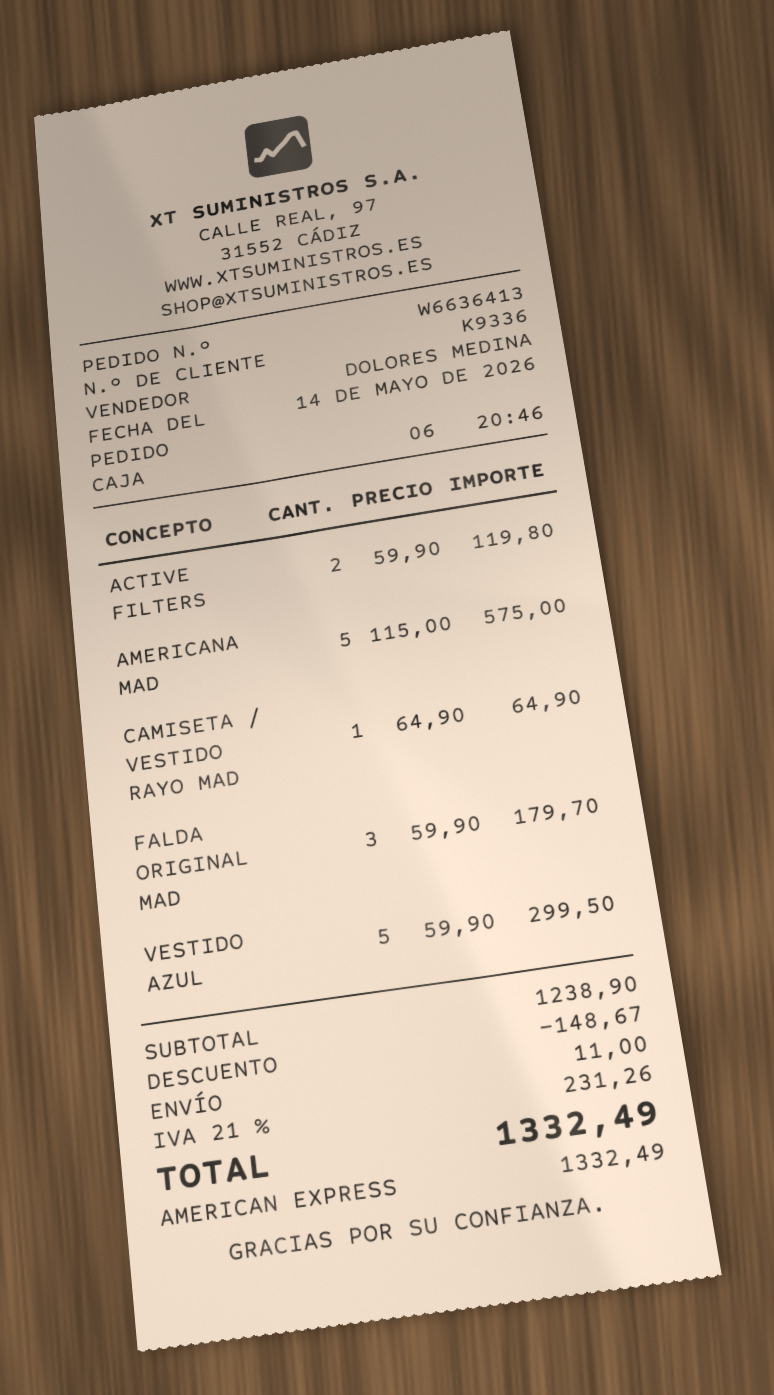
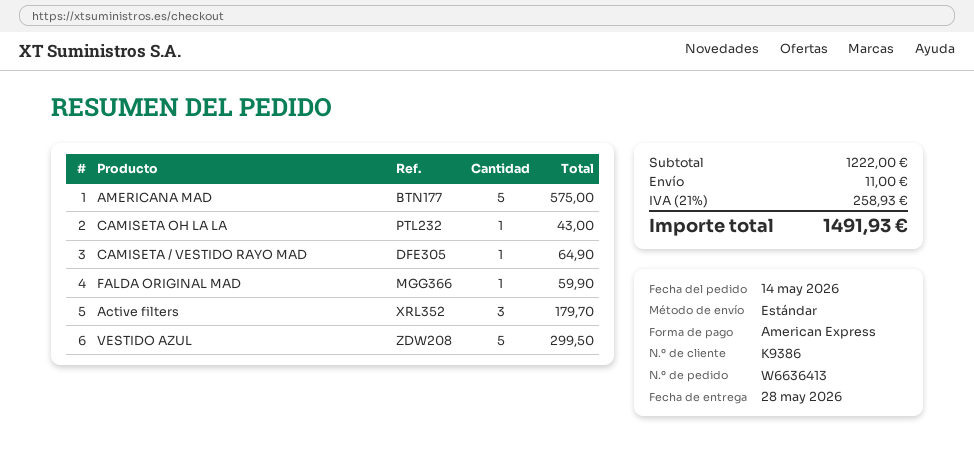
customer number: K9336 -> K9386
ACTIVE FILTERS: 2 for 119.80 -> 3 for 179.70
FALDA ORIGINAL MAD: 3 for 179.70 -> 1 for 59.90
CAMISETA OH LA LA: none -> 1 for 43.00
subtotal: 1238.90 -> 1222.00
discount: 148.67 -> none
tax: 21% = 231.26 -> 21% = 258.93
total: 1332.49 -> 1491.93

